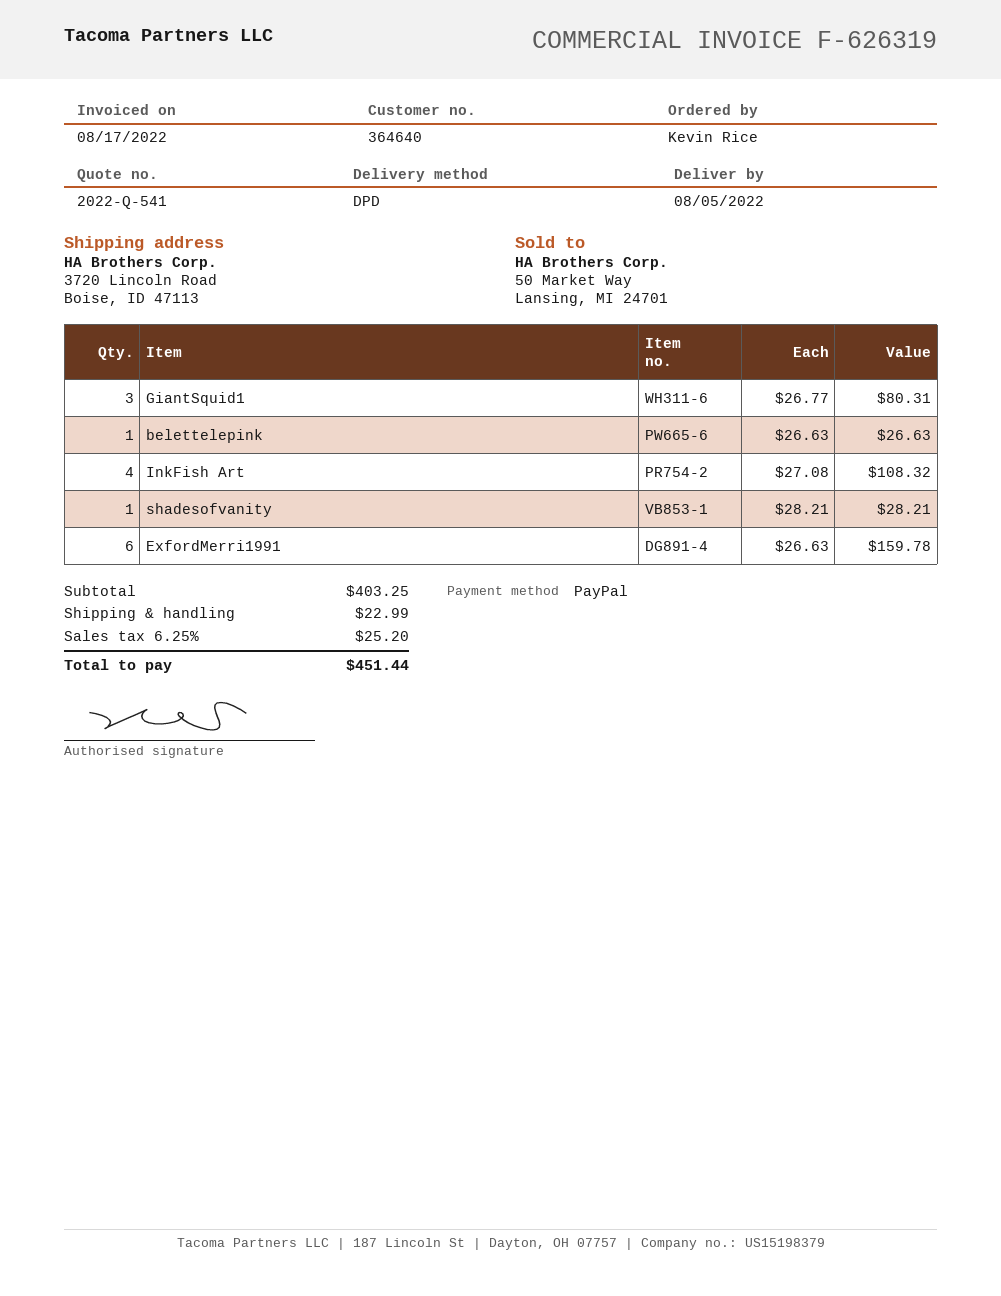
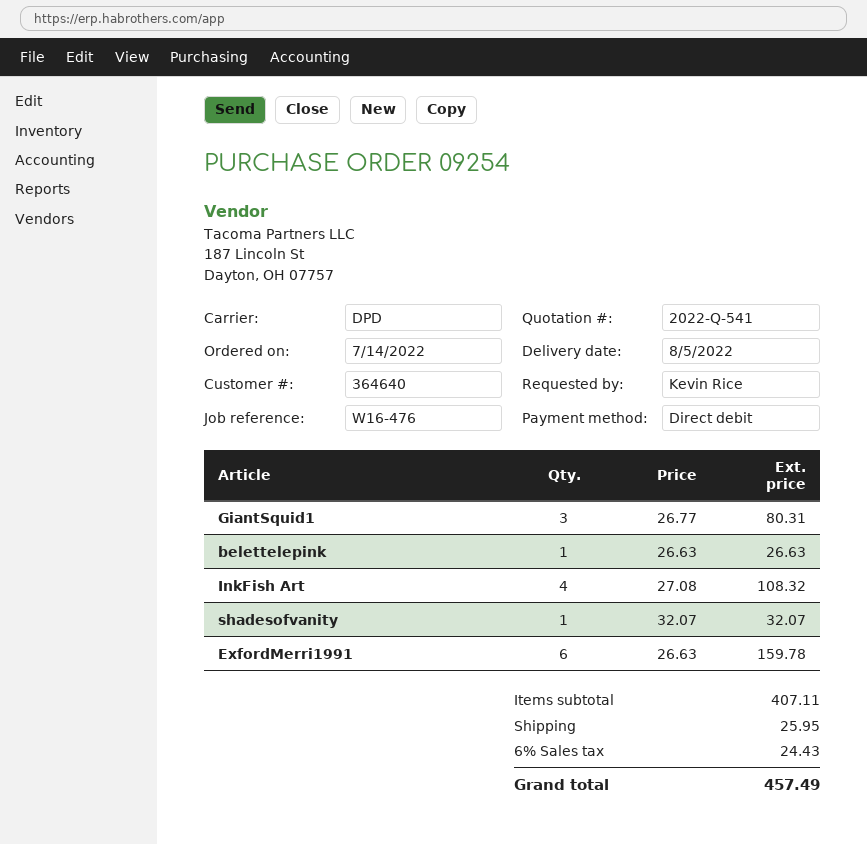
payment method: PayPal -> direct debit
shadesofvanity: 1 x 28.21 = 28.21 -> 1 x 32.07 = 32.07
subtotal: 403.25 -> 407.11
shipping: 22.99 -> 25.95
tax: 6.25% = 25.20 -> 6% = 24.43
total: 451.44 -> 457.49

